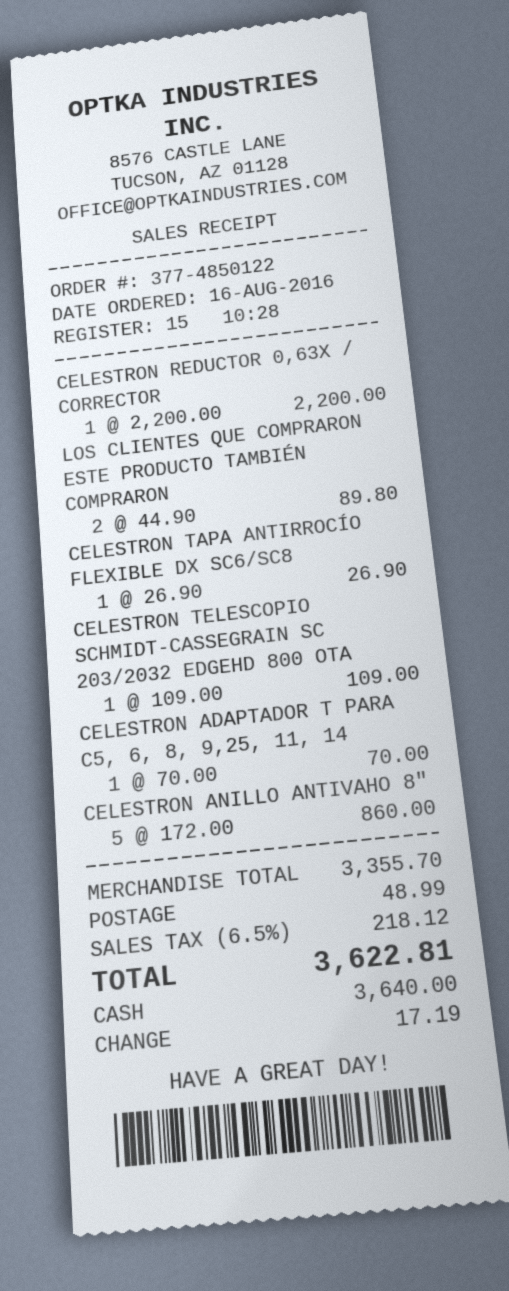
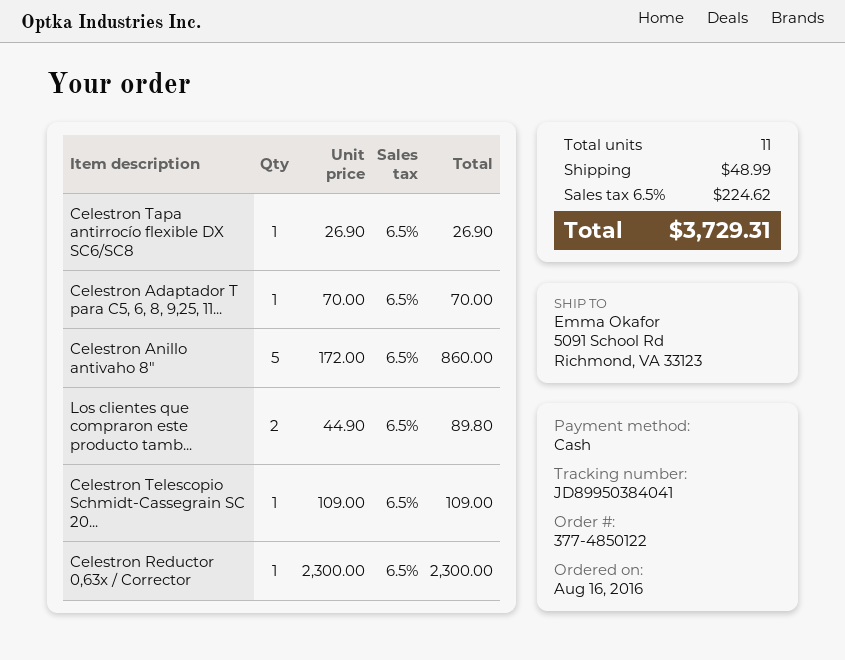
CELESTRON REDUCTOR 0,63X / CORRECTOR: 1 x 2200.00 = 2200.00 -> 1 x 2300.00 = 2300.00
tax: 6.5% = 218.12 -> 6.5% = 224.62
total: 3622.81 -> 3729.31

